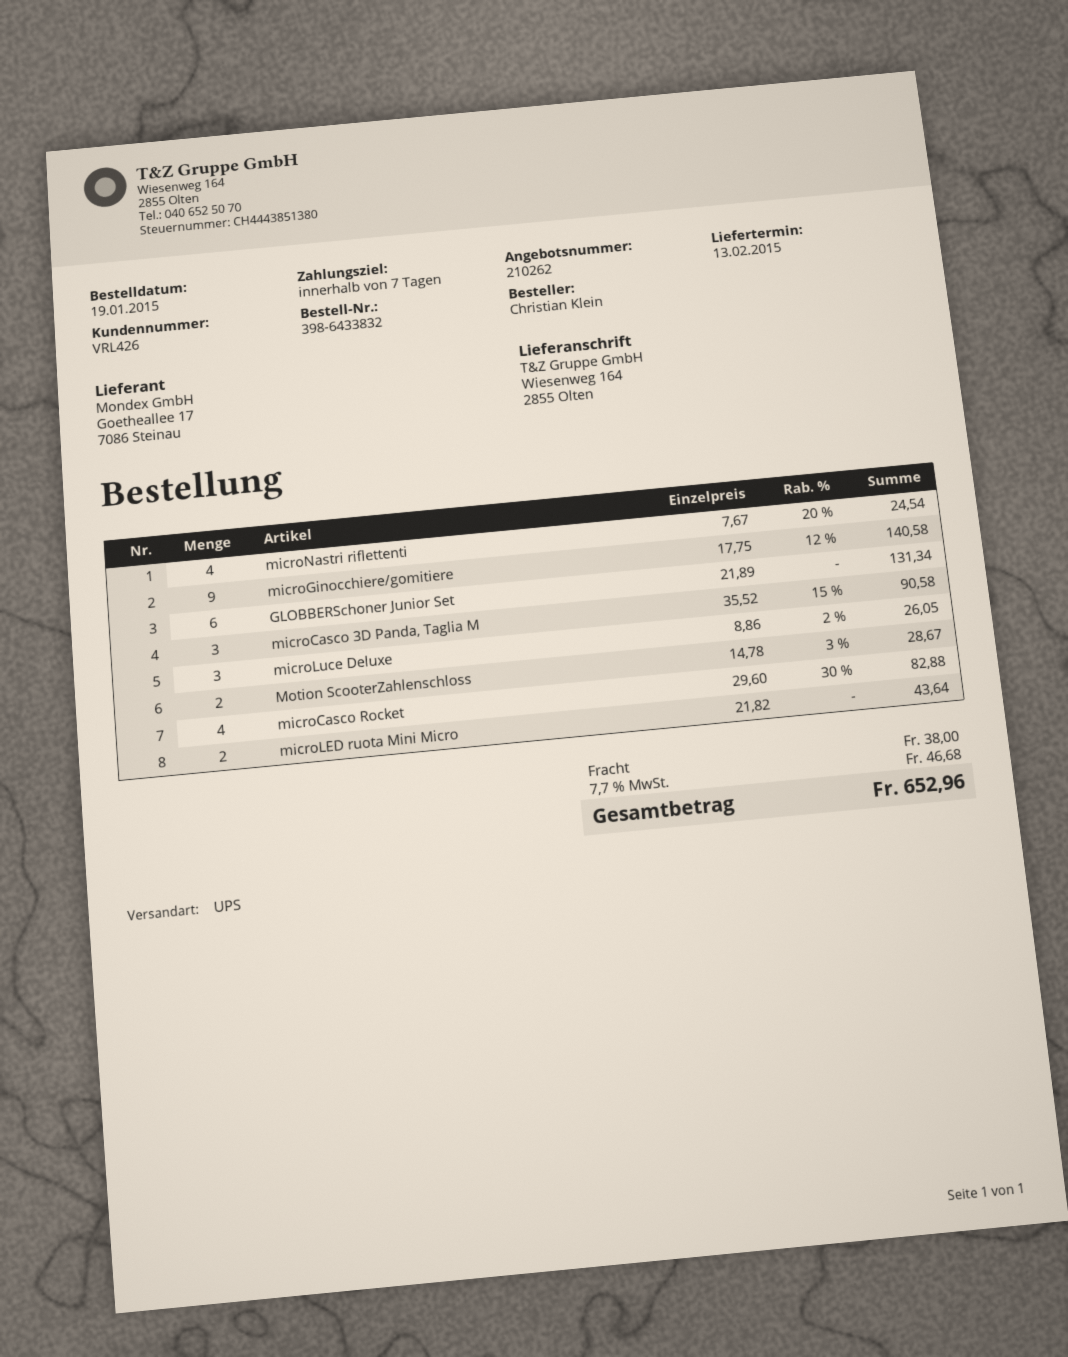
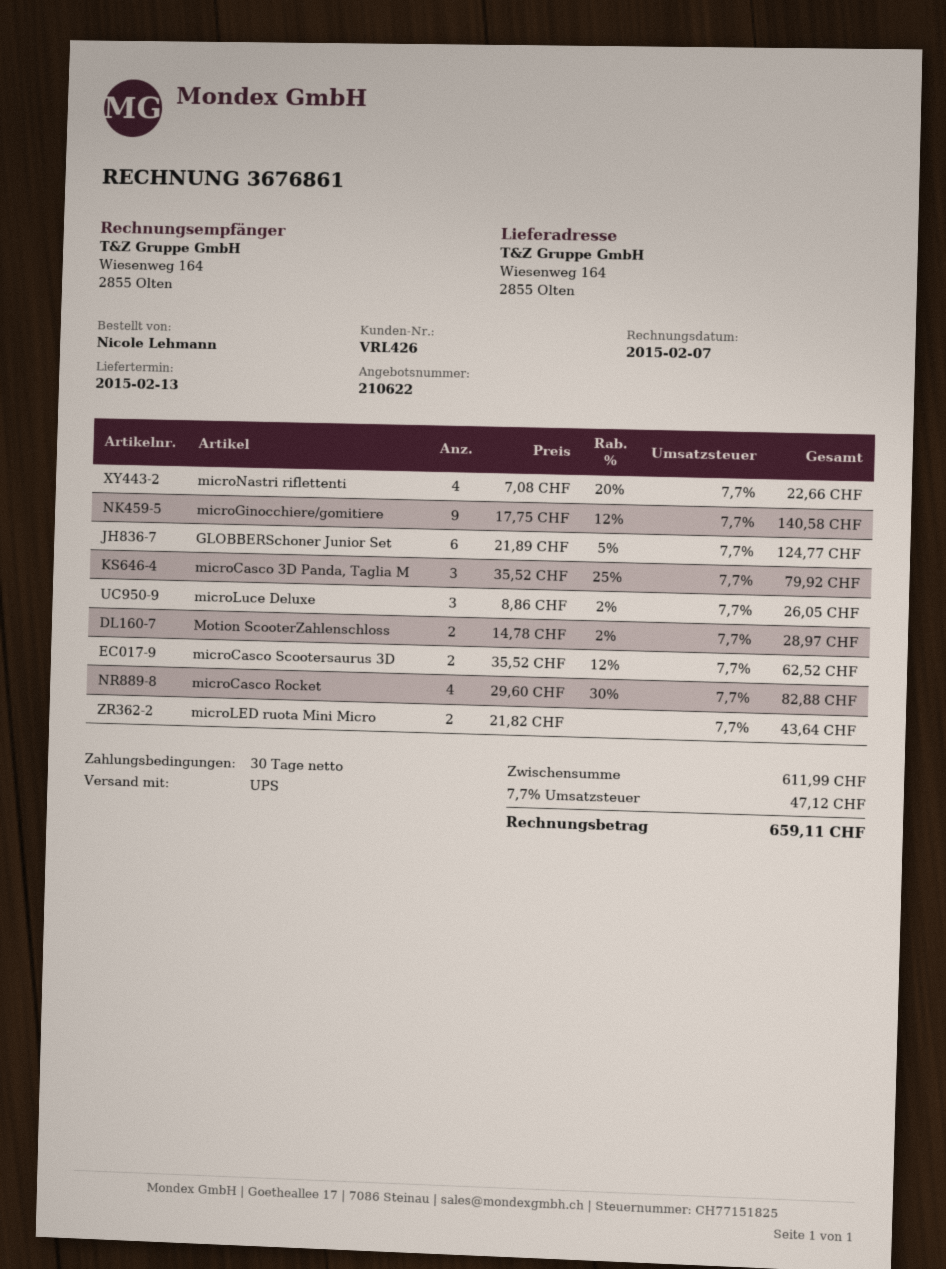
quote number: 210262 -> 210622
payment terms: 7 days -> 30 days
ordered by: Christian Klein -> Nicole Lehmann
microNastri riflettenti: 4 x 7.67 - 20% = 24.54 -> 4 x 7.08 - 20% = 22.66
GLOBBERSchoner Junior Set: 6 x 21.89 = 131.34 -> 6 x 21.89 - 5% = 124.77
microCasco 3D Panda, Taglia M: 3 x 35.52 - 15% = 90.58 -> 3 x 35.52 - 25% = 79.92
Motion ScooterZahlenschloss: 2 x 14.78 - 3% = 28.67 -> 2 x 14.78 - 2% = 28.97
microCasco Scootersaurus 3D: none -> 2 x 35.52 - 12% = 62.52
shipping: 38.00 -> none
tax: 7.7% = 46.68 -> 7.7% = 47.12
total: 652.96 -> 659.11

